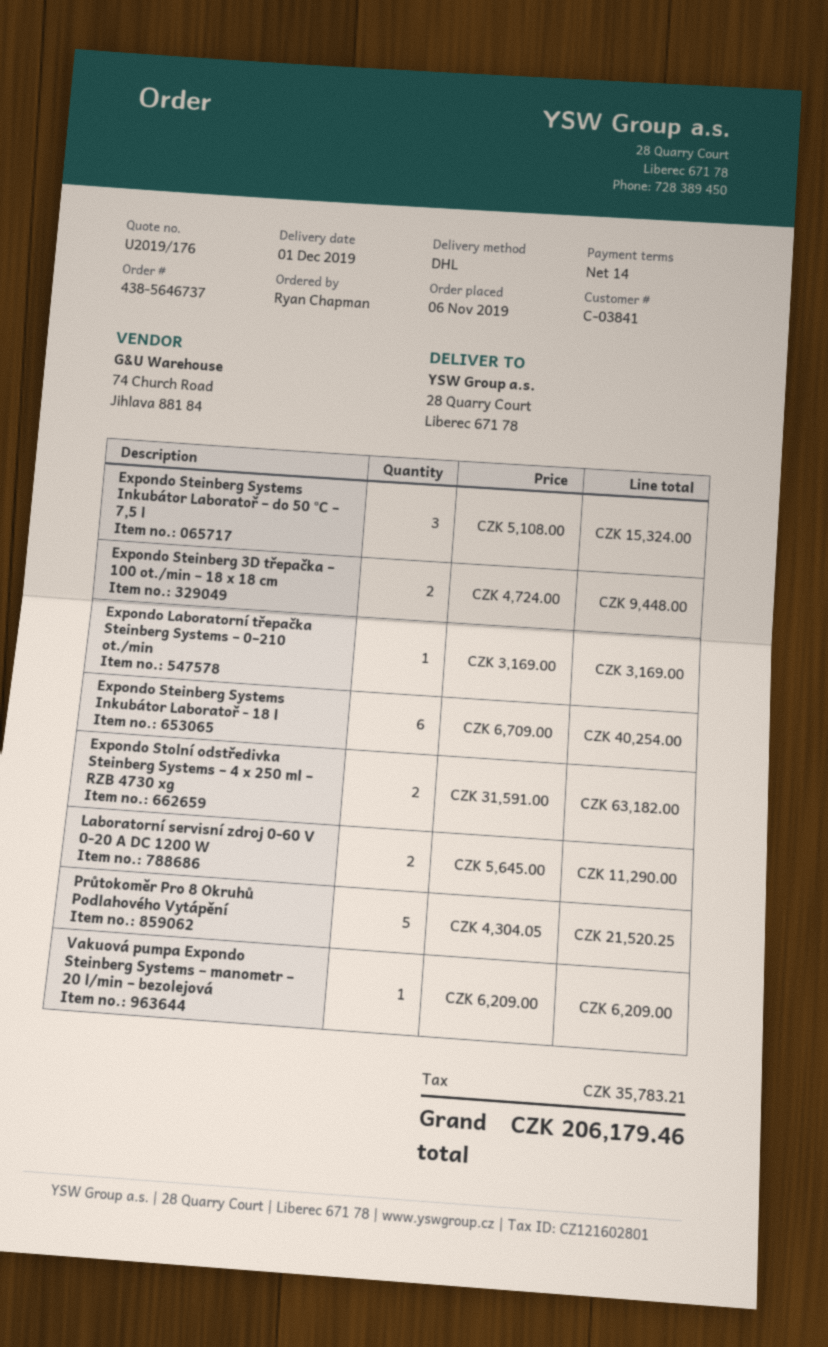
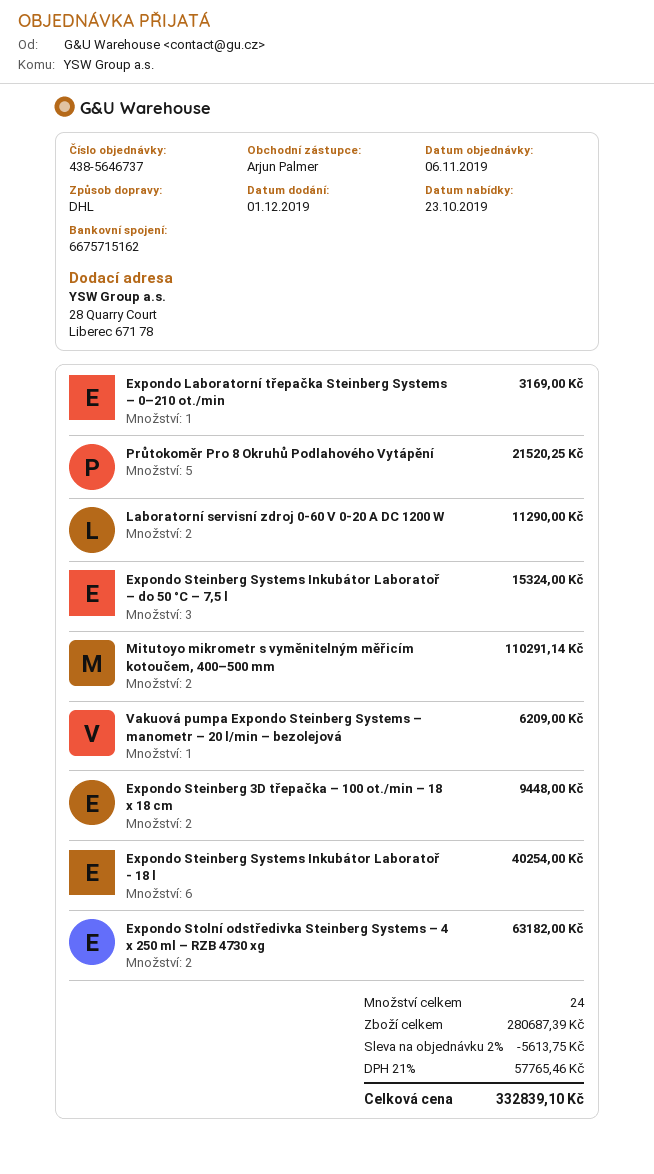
Mitutoyo mikrometr s vyměnitelným měřicím kotoučem, 400–500 mm: none -> 2 for 110291.14
discount: none -> 2% = 5613.75
tax: 35783.21 -> 57765.46
total: 206179.46 -> 332839.10

